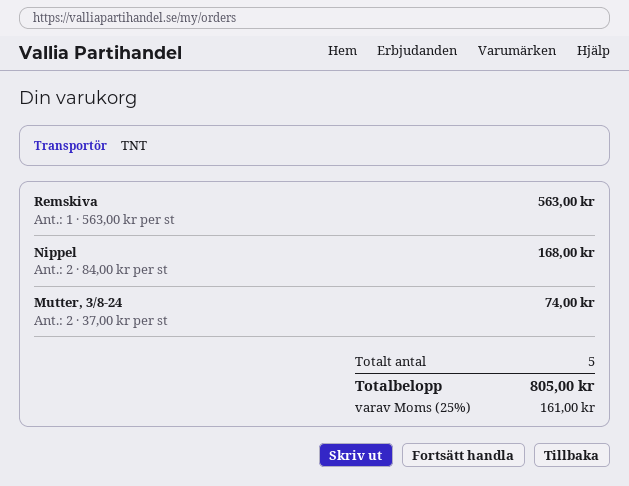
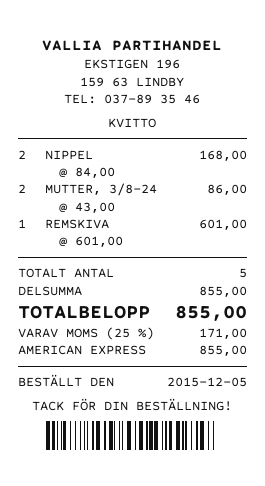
Remskiva: 1 x 563.00 = 563.00 -> 1 x 601.00 = 601.00
Mutter, 3/8-24: 2 x 37.00 = 74.00 -> 2 x 43.00 = 86.00
tax: 25% = 161.00 -> 25% = 171.00
total: 805.00 -> 855.00

